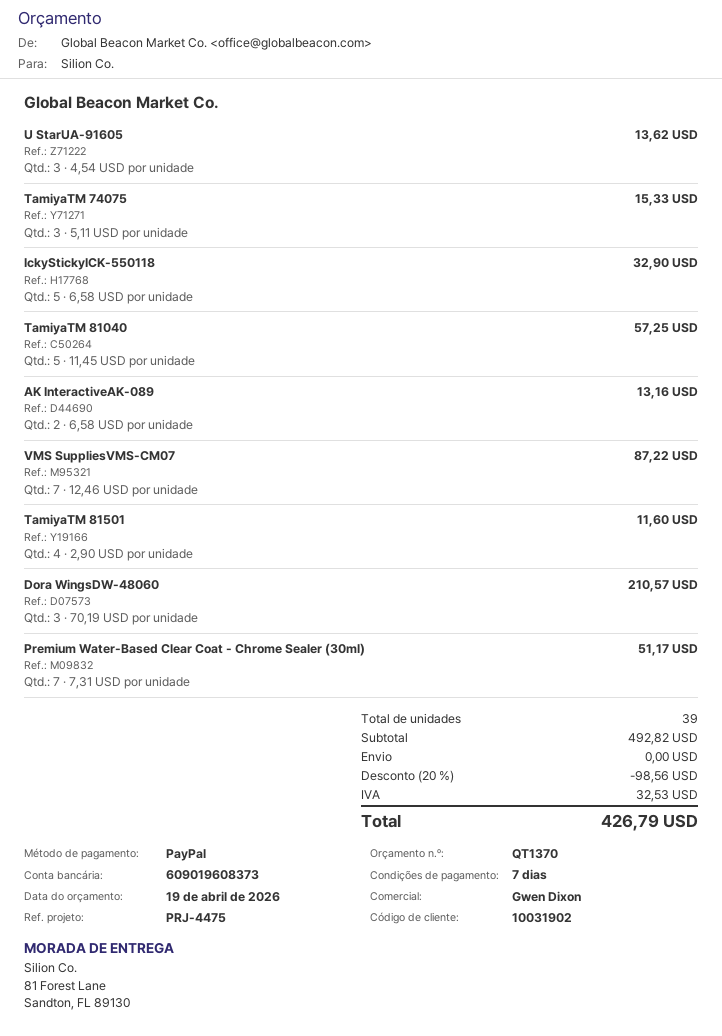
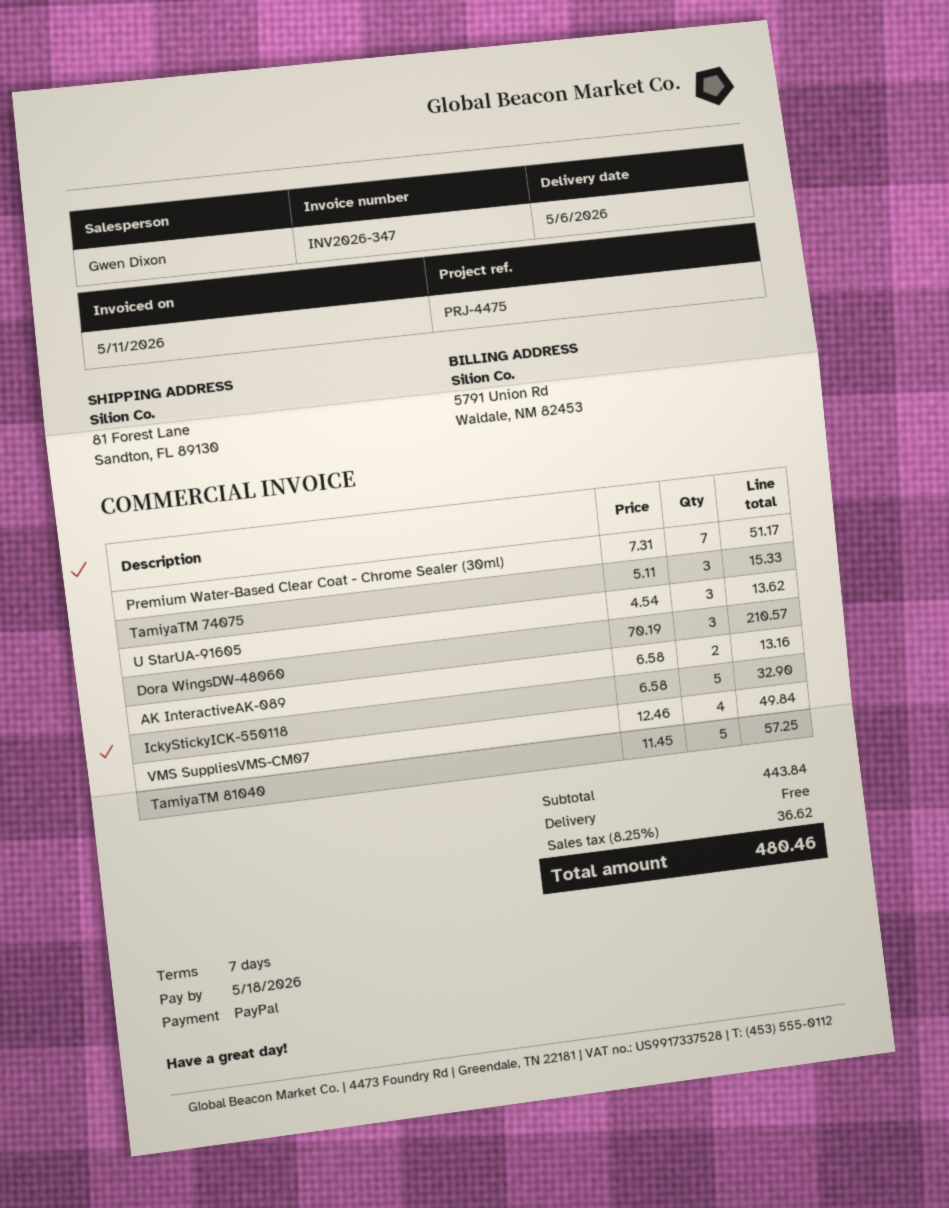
VMS SuppliesVMS-CM07: 7 x 12.46 = 87.22 -> 4 x 12.46 = 49.84
TamiyaTM 81501: 4 x 2.90 = 11.60 -> none
subtotal: 492.82 -> 443.84
discount: 20% = 98.56 -> none
tax: 32.53 -> 36.62
total: 426.79 -> 480.46

